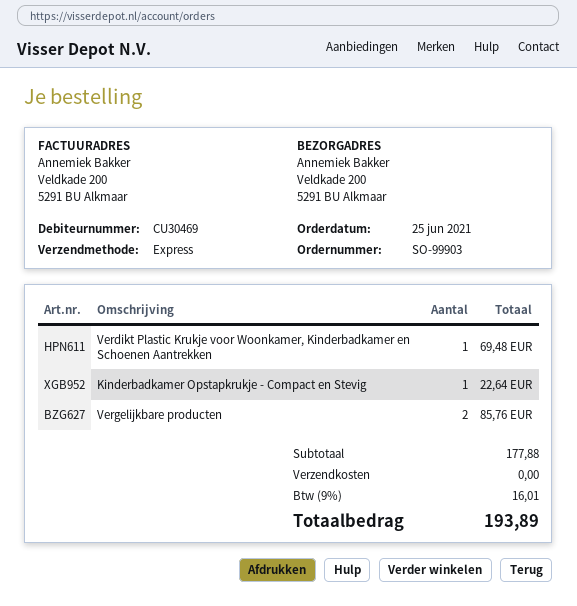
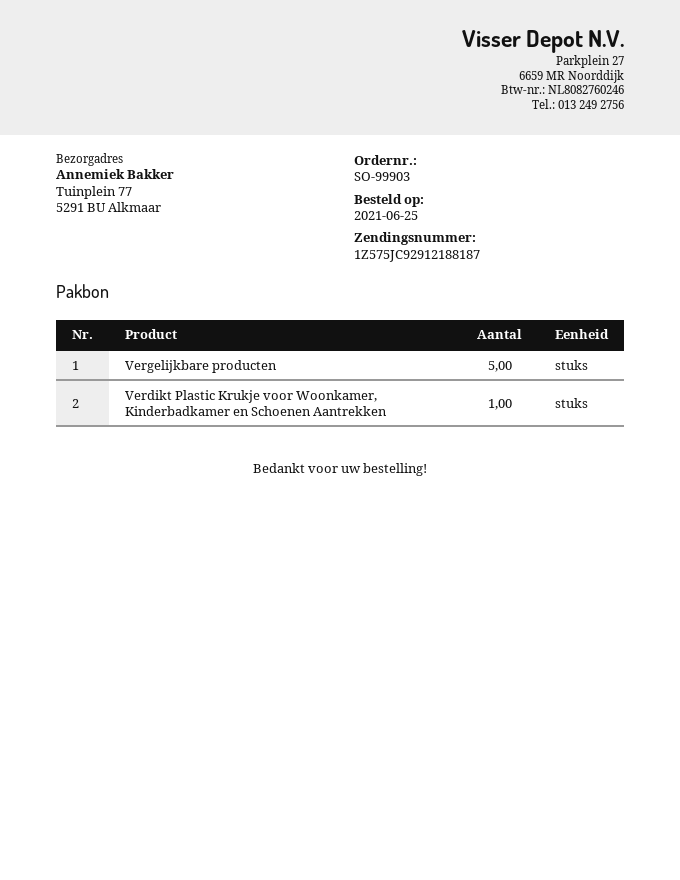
ship to: Veldkade 200, 5291 BU Alkmaar -> Tuinplein 77, 5291 BU Alkmaar
Kinderbadkamer Opstapkrukje - Compact en Stevig: 1 -> none
Vergelijkbare producten: 2 -> 5

